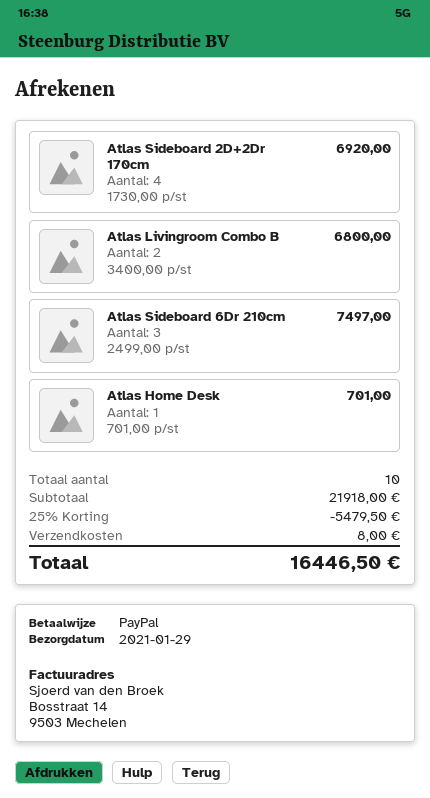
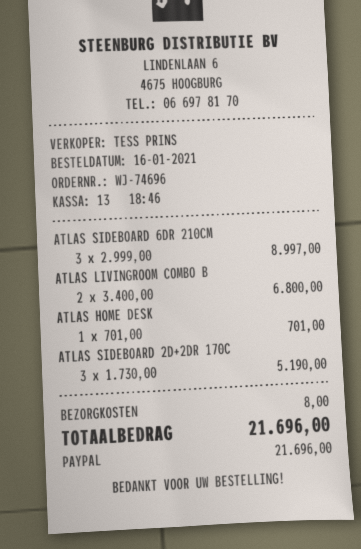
Atlas Sideboard 2D+2Dr 170cm: 4 x 1730.00 = 6920.00 -> 3 x 1730.00 = 5190.00
Atlas Sideboard 6Dr 210cm: 3 x 2499.00 = 7497.00 -> 3 x 2999.00 = 8997.00
discount: 25% = 5479.50 -> none
total: 16446.50 -> 21696.00

